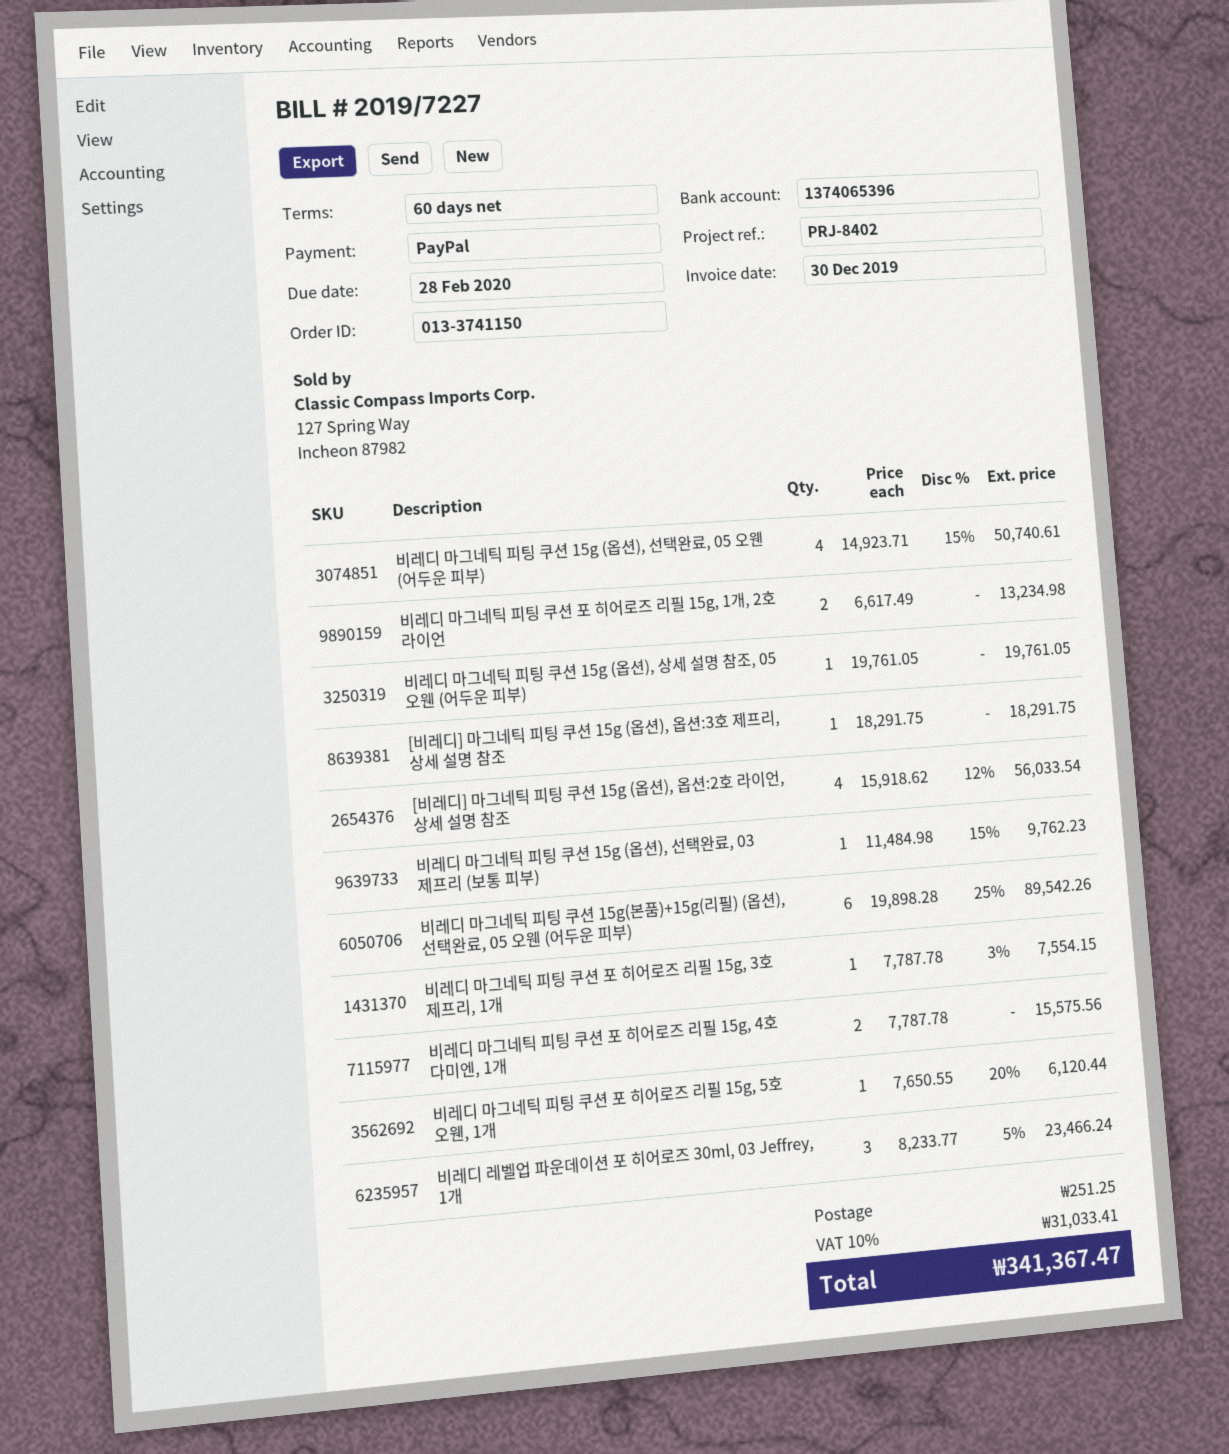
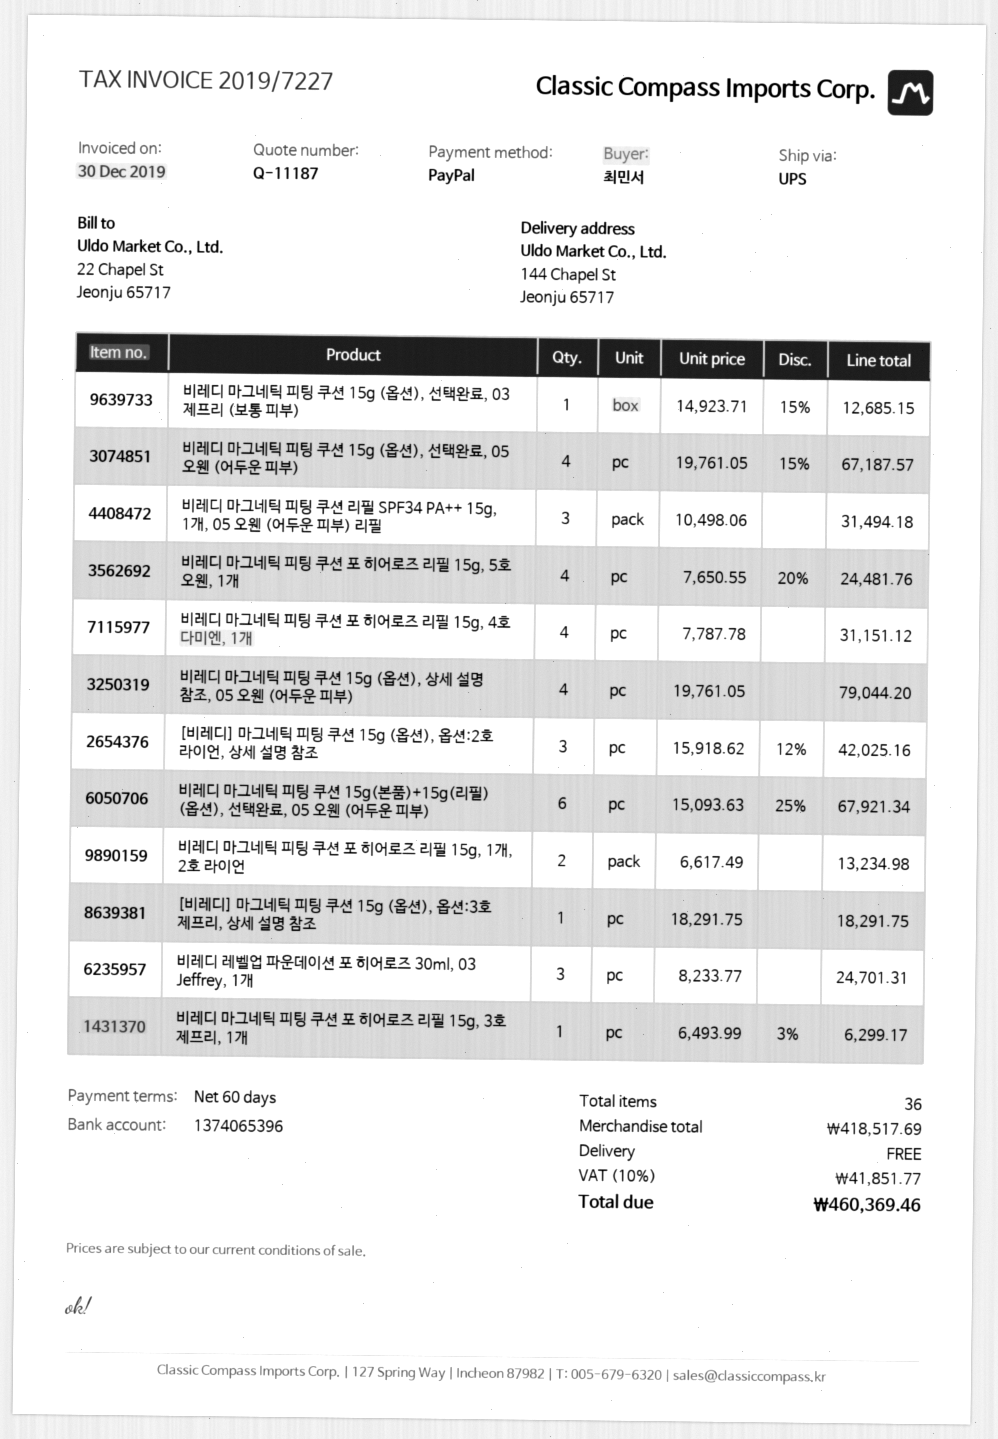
비레디 마그네틱 피팅 쿠션 15g (옵션), 선택완료, 05 오웬 (어두운 피부): 4 x 14923.71 - 15% = 50740.61 -> 4 x 19761.05 - 15% = 67187.57
비레디 마그네틱 피팅 쿠션 15g (옵션), 상세 설명 참조, 05 오웬 (어두운 피부): 1 x 19761.05 = 19761.05 -> 4 x 19761.05 = 79044.20
[비레디] 마그네틱 피팅 쿠션 15g (옵션), 옵션:2호 라이언, 상세 설명 참조: 4 x 15918.62 - 12% = 56033.54 -> 3 x 15918.62 - 12% = 42025.16
비레디 마그네틱 피팅 쿠션 15g (옵션), 선택완료, 03 제프리 (보통 피부): 1 x 11484.98 - 15% = 9762.23 -> 1 x 14923.71 - 15% = 12685.15
비레디 마그네틱 피팅 쿠션 15g(본품)+15g(리필) (옵션), 선택완료, 05 오웬 (어두운 피부): 6 x 19898.28 - 25% = 89542.26 -> 6 x 15093.63 - 25% = 67921.34
비레디 마그네틱 피팅 쿠션 포 히어로즈 리필 15g, 3호 제프리, 1개: 1 x 7787.78 - 3% = 7554.15 -> 1 x 6493.99 - 3% = 6299.17
비레디 마그네틱 피팅 쿠션 포 히어로즈 리필 15g, 4호 다미엔, 1개: 2 x 7787.78 = 15575.56 -> 4 x 7787.78 = 31151.12
비레디 마그네틱 피팅 쿠션 포 히어로즈 리필 15g, 5호 오웬, 1개: 1 x 7650.55 - 20% = 6120.44 -> 4 x 7650.55 - 20% = 24481.76
비레디 레벨업 파운데이션 포 히어로즈 30ml, 03 Jeffrey, 1개: 3 x 8233.77 - 5% = 23466.24 -> 3 x 8233.77 = 24701.31
비레디 마그네틱 피팅 쿠션 리필 SPF34 PA++ 15g, 1개, 05 오웬 (어두운 피부) 리필: none -> 3 x 10498.06 = 31494.18
shipping: 251.25 -> 0.00
tax: 10% = 31033.41 -> 10% = 41851.77
total: 341367.47 -> 460369.46

